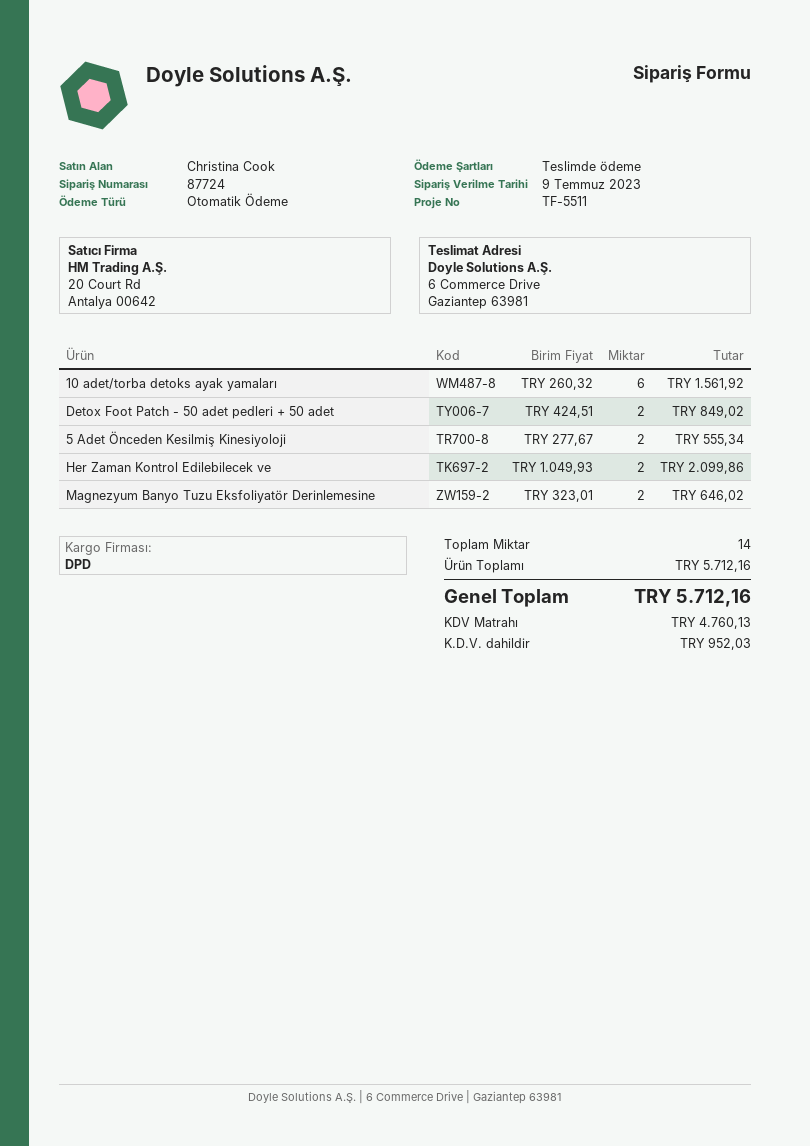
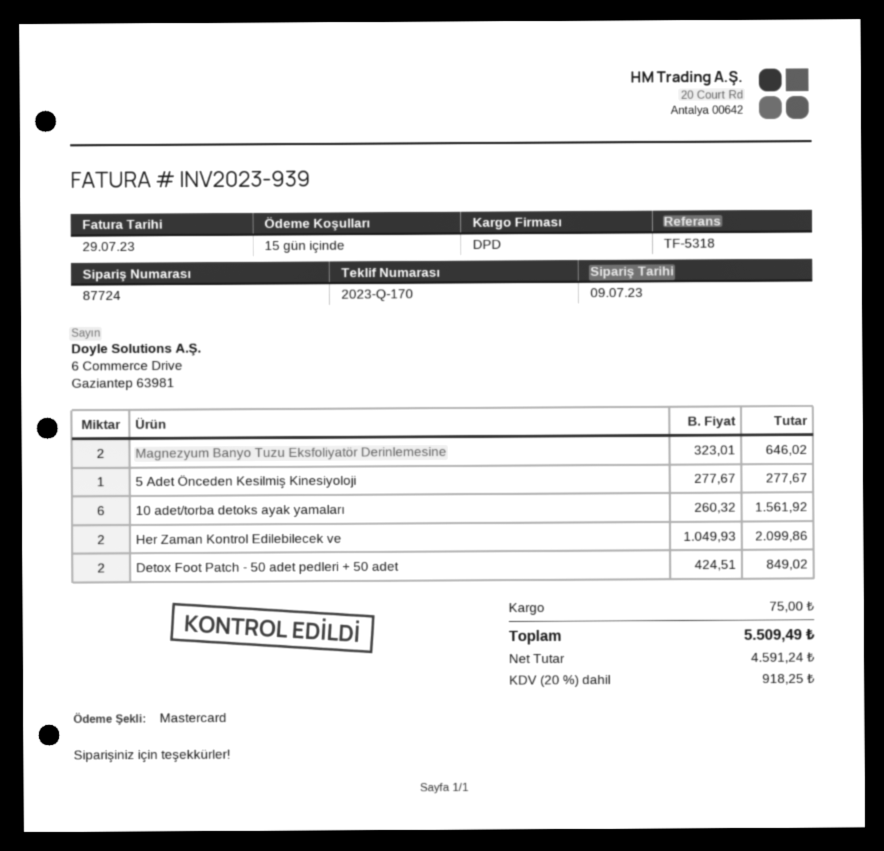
payment terms: on receipt -> 15 days
reference: TF-5511 -> TF-5318
payment method: direct debit -> Mastercard
5 Adet Önceden Kesilmiş Kinesiyoloji: 2 x 277.67 = 555.34 -> 1 x 277.67 = 277.67
shipping: none -> 75.00
net: 4760.13 -> 4591.24
tax: 952.03 -> 918.25
total: 5712.16 -> 5509.49

